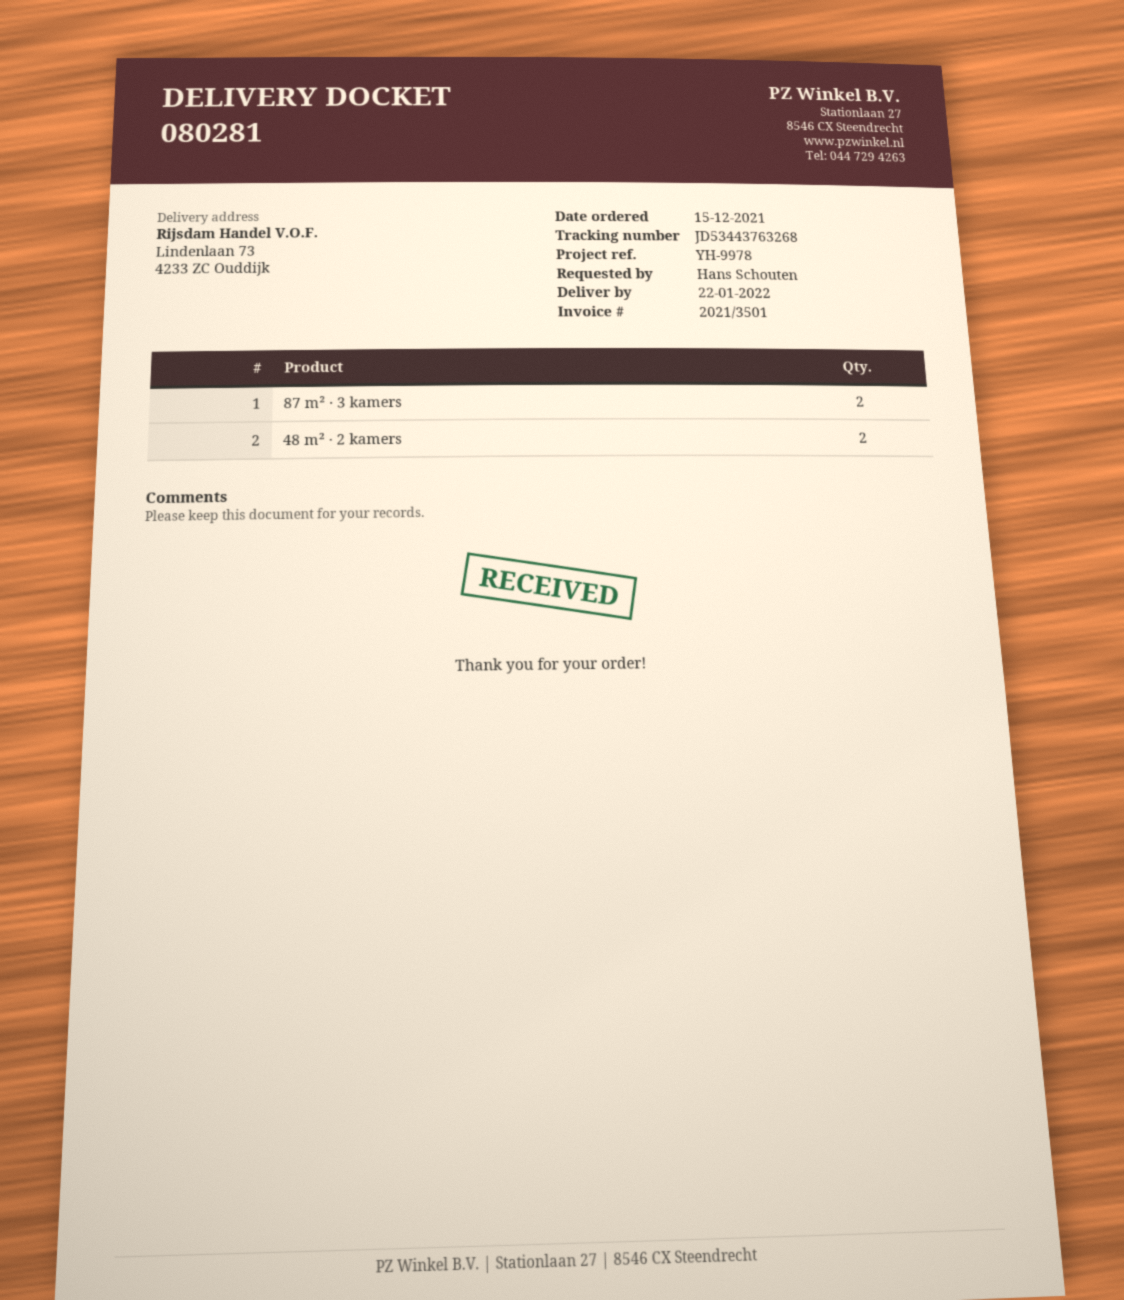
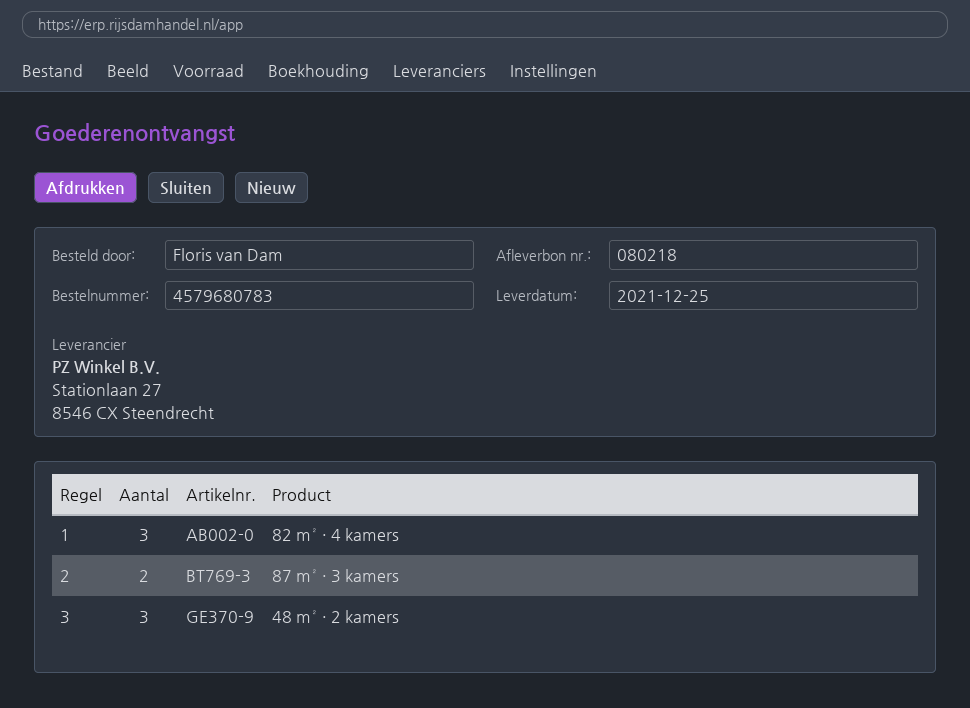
delivery note number: 080281 -> 080218
delivery date: 2022-01-22 -> 2021-12-25
ordered by: Hans Schouten -> Floris van Dam
48 m² · 2 kamers: 2 -> 3
82 m² · 4 kamers: none -> 3

